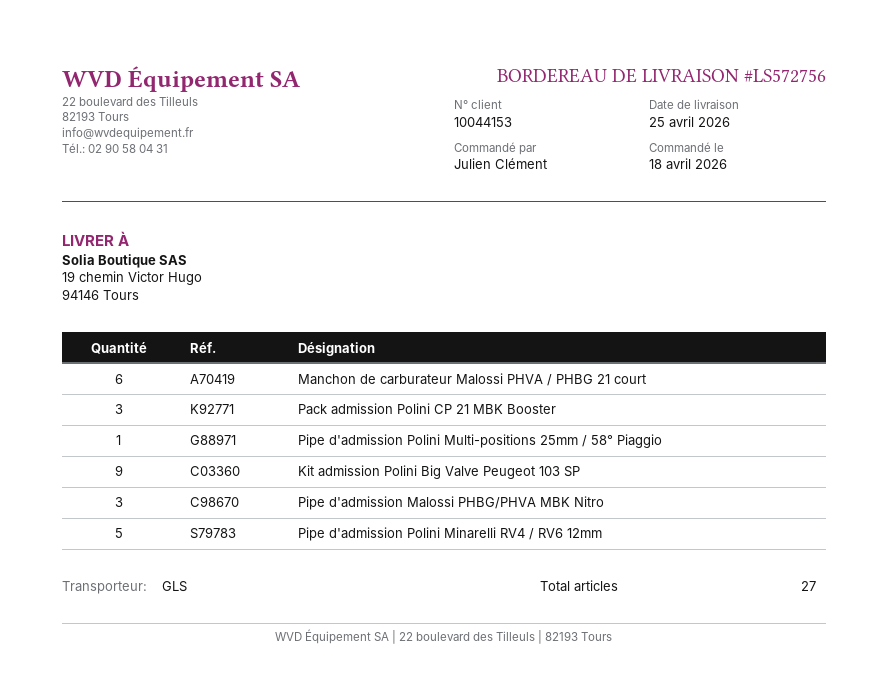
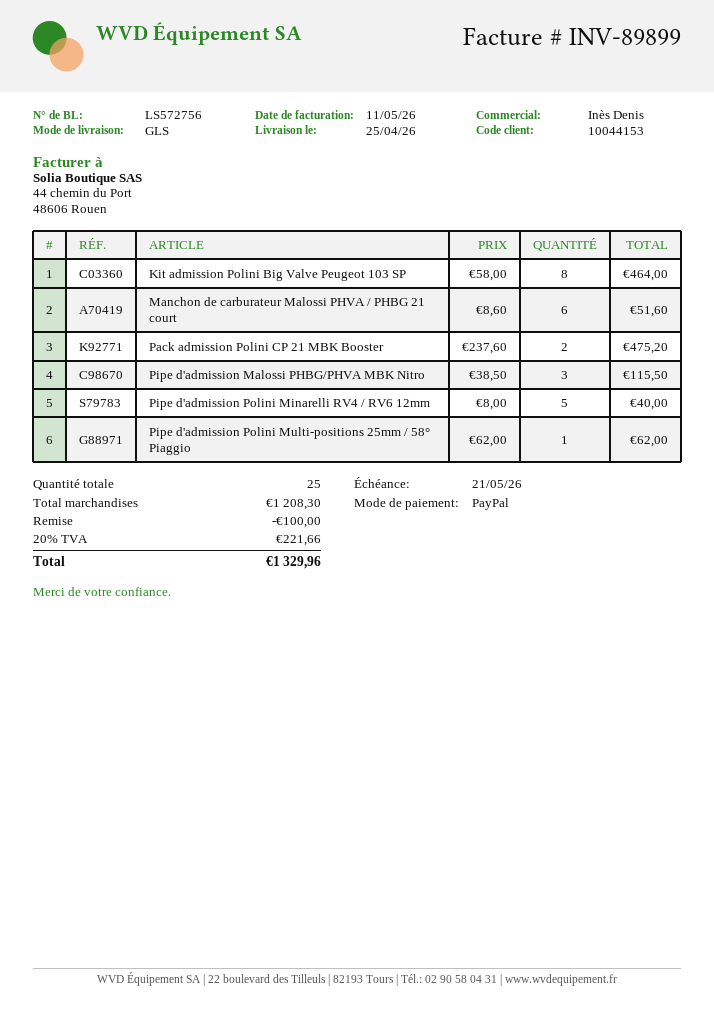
Pack admission Polini CP 21 MBK Booster: 3 -> 2
Kit admission Polini Big Valve Peugeot 103 SP: 9 -> 8
total quantity: 27 -> 25

